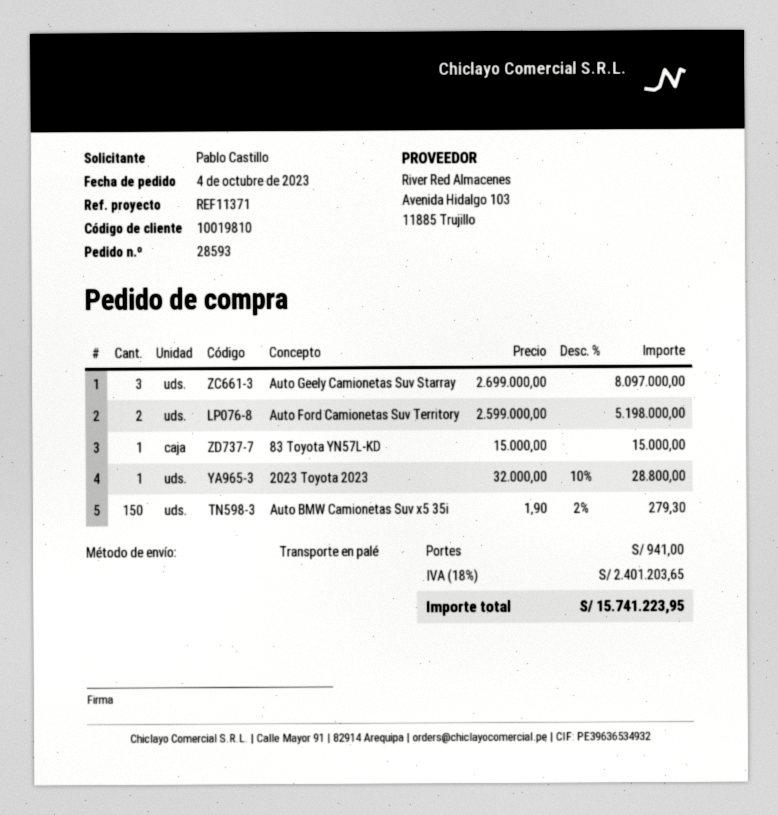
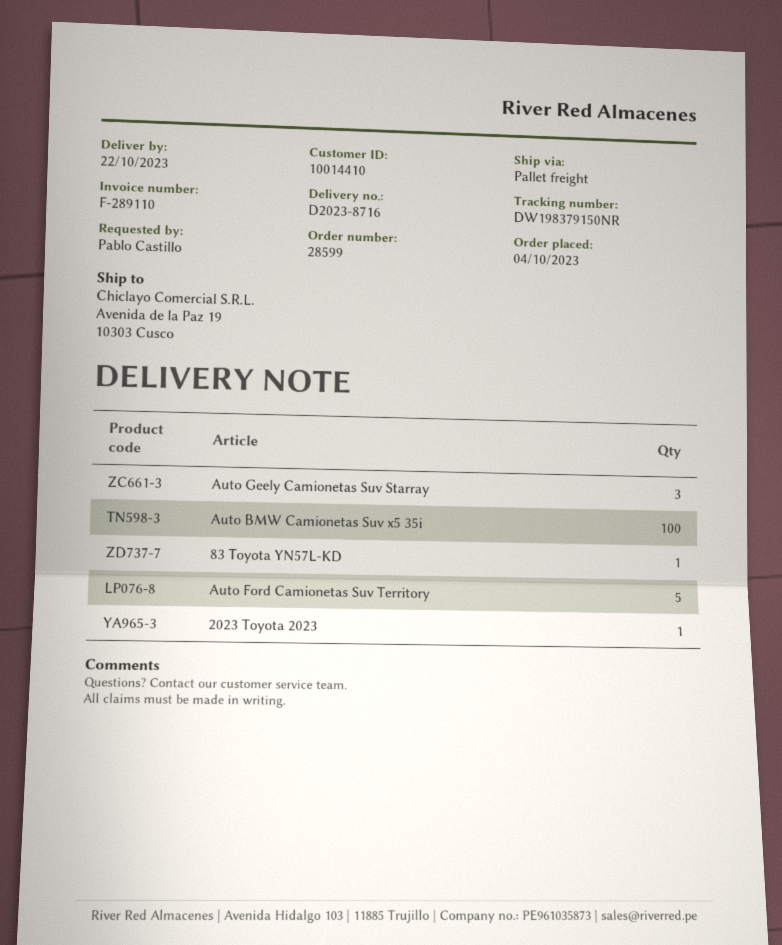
order number: 28593 -> 28599
customer number: 10019810 -> 10014410
Auto Ford Camionetas Suv Territory: 2 -> 5
Auto BMW Camionetas Suv x5 35i: 150 -> 100

